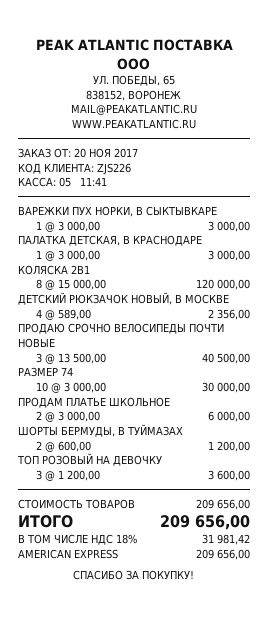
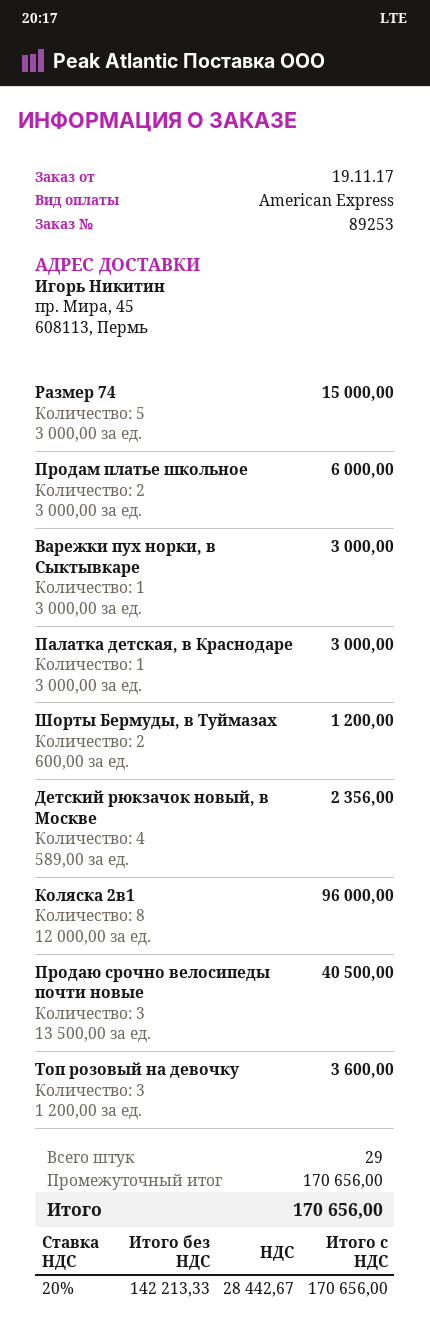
order date: 2017-11-20 -> 2017-11-19
КОЛЯСКА 2В1: 8 x 15000.00 = 120000.00 -> 8 x 12000.00 = 96000.00
РАЗМЕР 74: 10 x 3000.00 = 30000.00 -> 5 x 3000.00 = 15000.00
subtotal: 209656.00 -> 170656.00
tax: 18% = 31981.42 -> 20% = 28442.67
total: 209656.00 -> 170656.00

